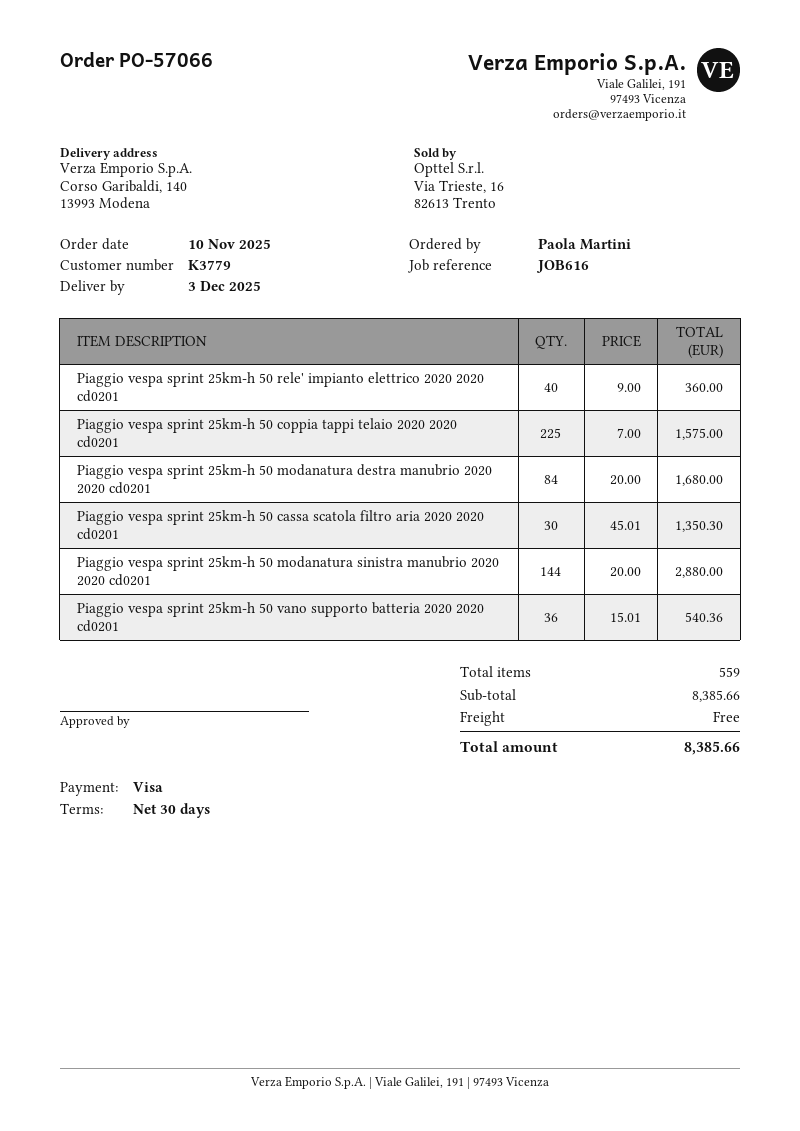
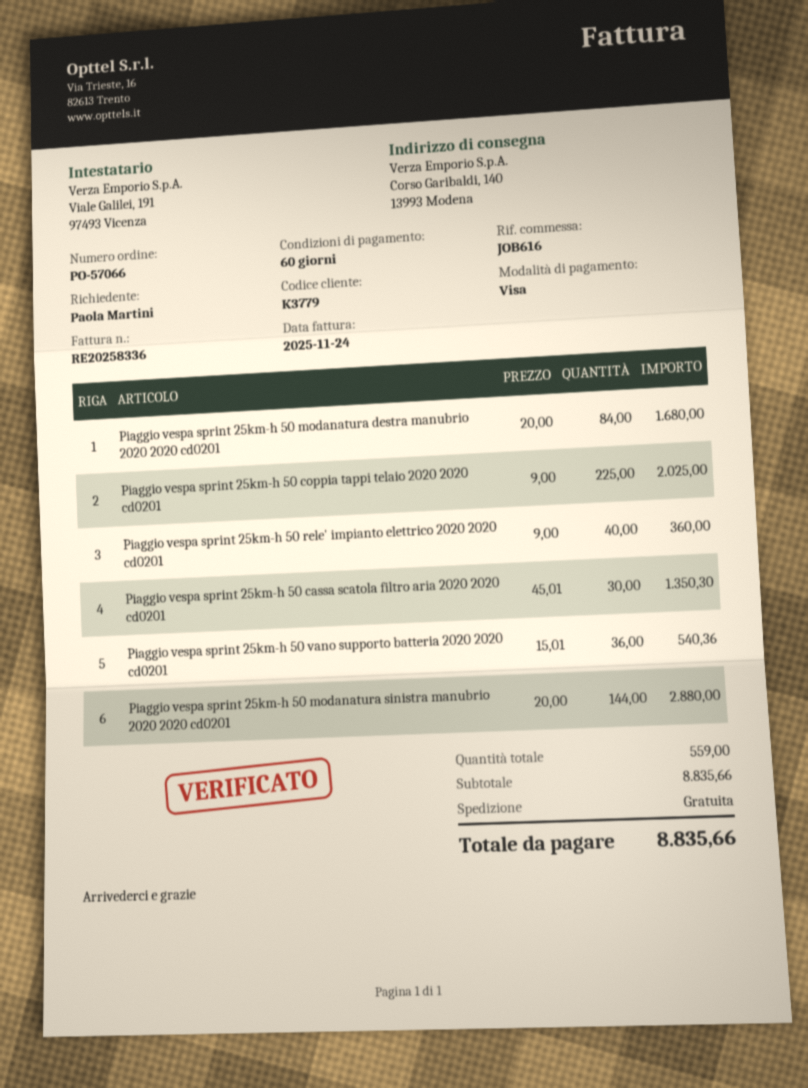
payment terms: 30 days -> 60 days
Piaggio vespa sprint 25km-h 50 coppia tappi telaio 2020 2020 cd0201: 225 x 7.00 = 1575.00 -> 225 x 9.00 = 2025.00
subtotal: 8385.66 -> 8835.66
total: 8385.66 -> 8835.66

